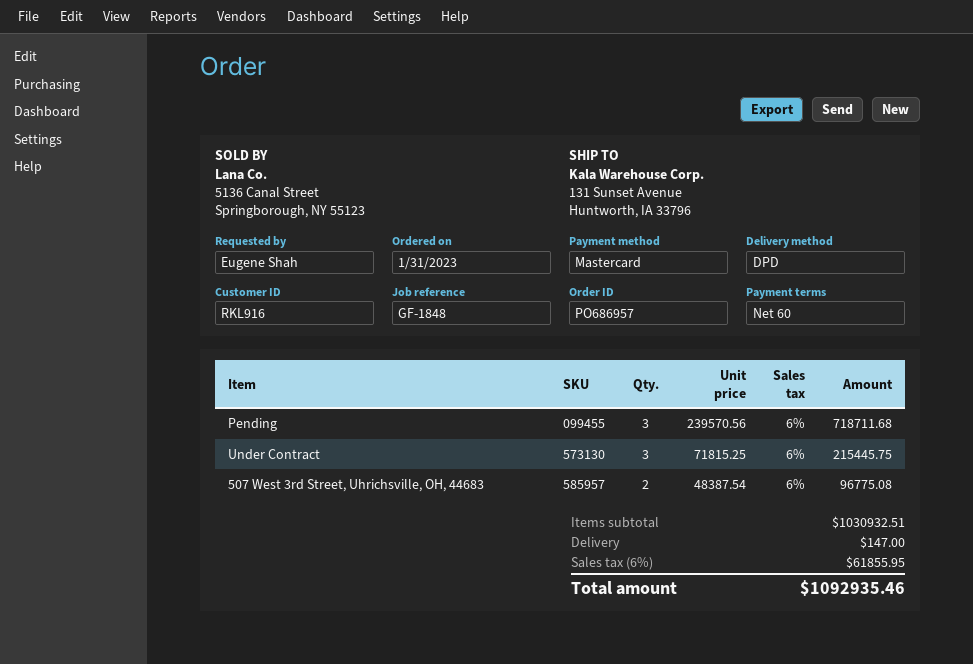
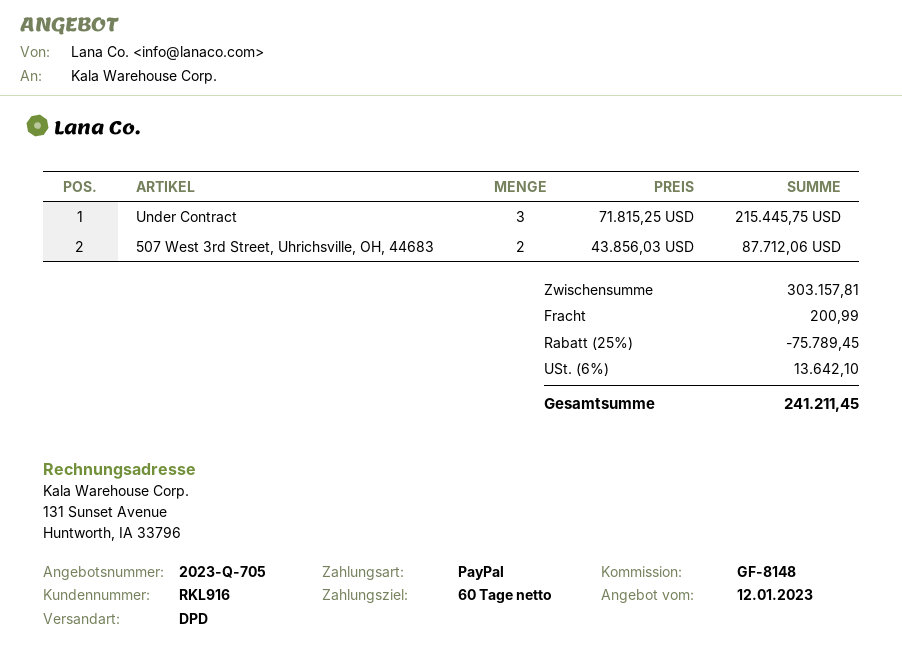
reference: GF-1848 -> GF-8148
payment method: Mastercard -> PayPal
Pending: 3 x 239570.56 = 718711.68 -> none
507 West 3rd Street, Uhrichsville, OH, 44683: 2 x 48387.54 = 96775.08 -> 2 x 43856.03 = 87712.06
subtotal: 1030932.51 -> 303157.81
discount: none -> 25% = 75789.45
shipping: 147.00 -> 200.99
tax: 6% = 61855.95 -> 6% = 13642.10
total: 1092935.46 -> 241211.45

